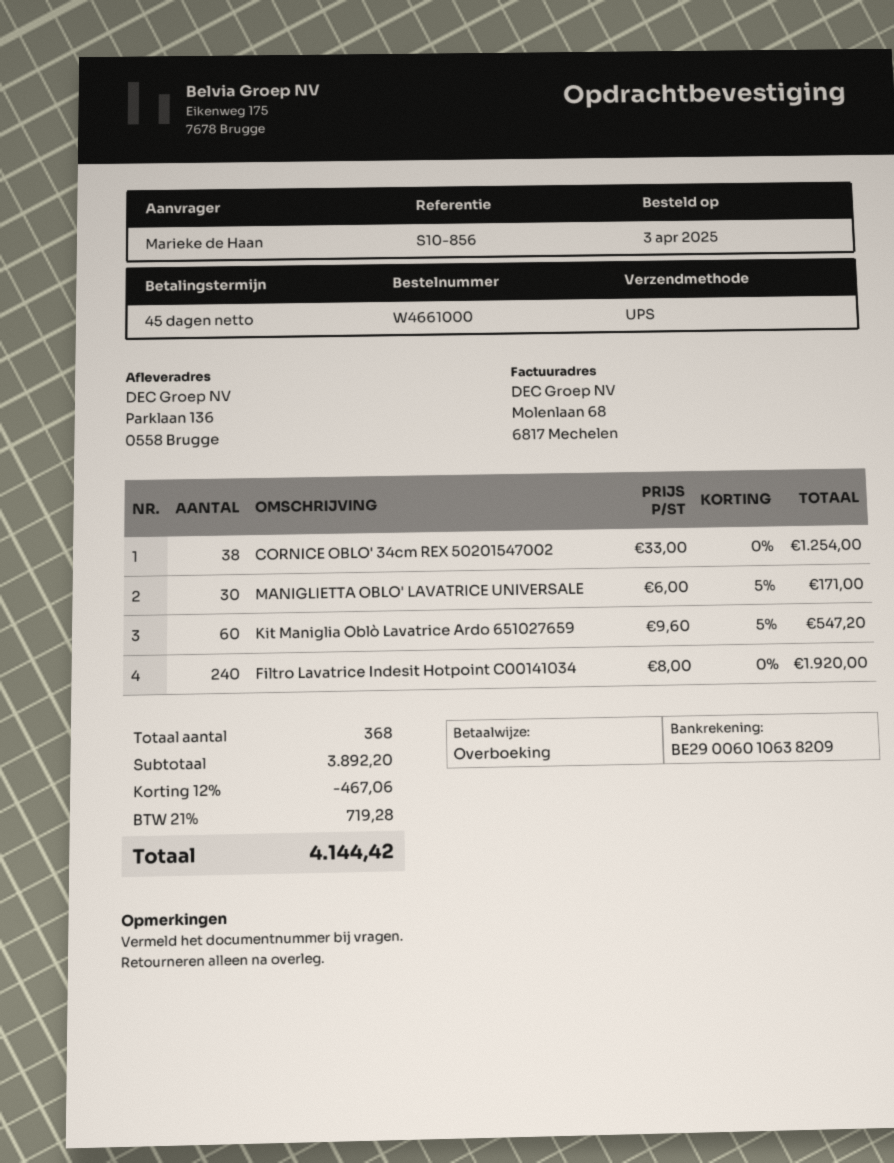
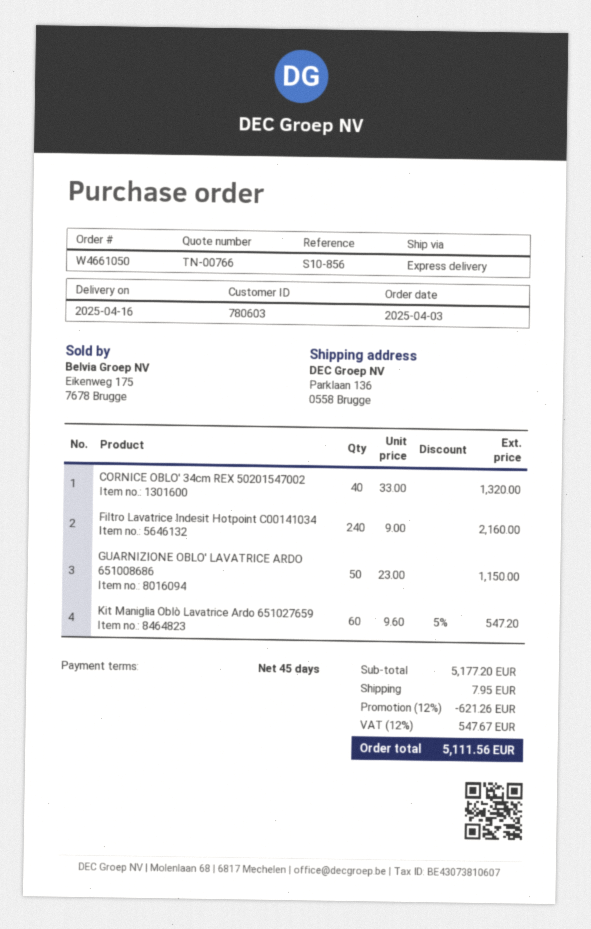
order number: W4661000 -> W4661050
shipping method: UPS -> express
CORNICE OBLO' 34cm REX 50201547002: 38 x 33.00 = 1254.00 -> 40 x 33.00 = 1320.00
MANIGLIETTA OBLO' LAVATRICE UNIVERSALE: 30 x 6.00 - 5% = 171.00 -> none
Filtro Lavatrice Indesit Hotpoint C00141034: 240 x 8.00 = 1920.00 -> 240 x 9.00 = 2160.00
GUARNIZIONE OBLO' LAVATRICE ARDO 651008686: none -> 50 x 23.00 = 1150.00
subtotal: 3892.20 -> 5177.20
discount: 12% = 467.06 -> 12% = 621.26
shipping: none -> 7.95
tax: 21% = 719.28 -> 12% = 547.67
total: 4144.42 -> 5111.56

